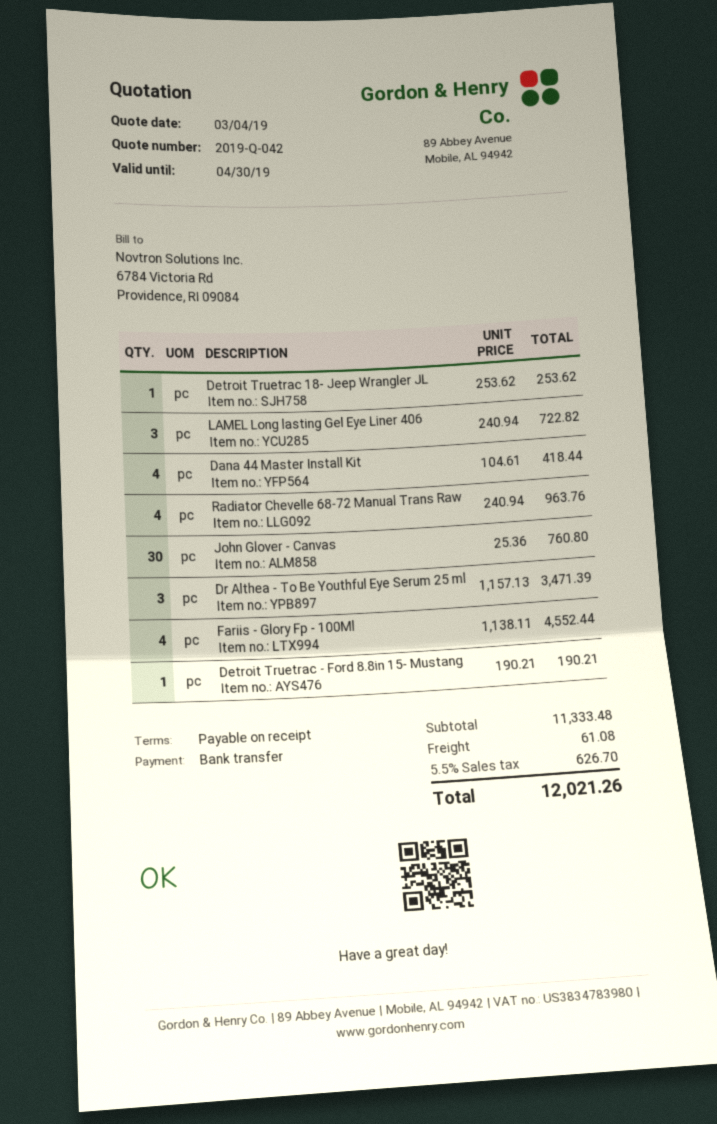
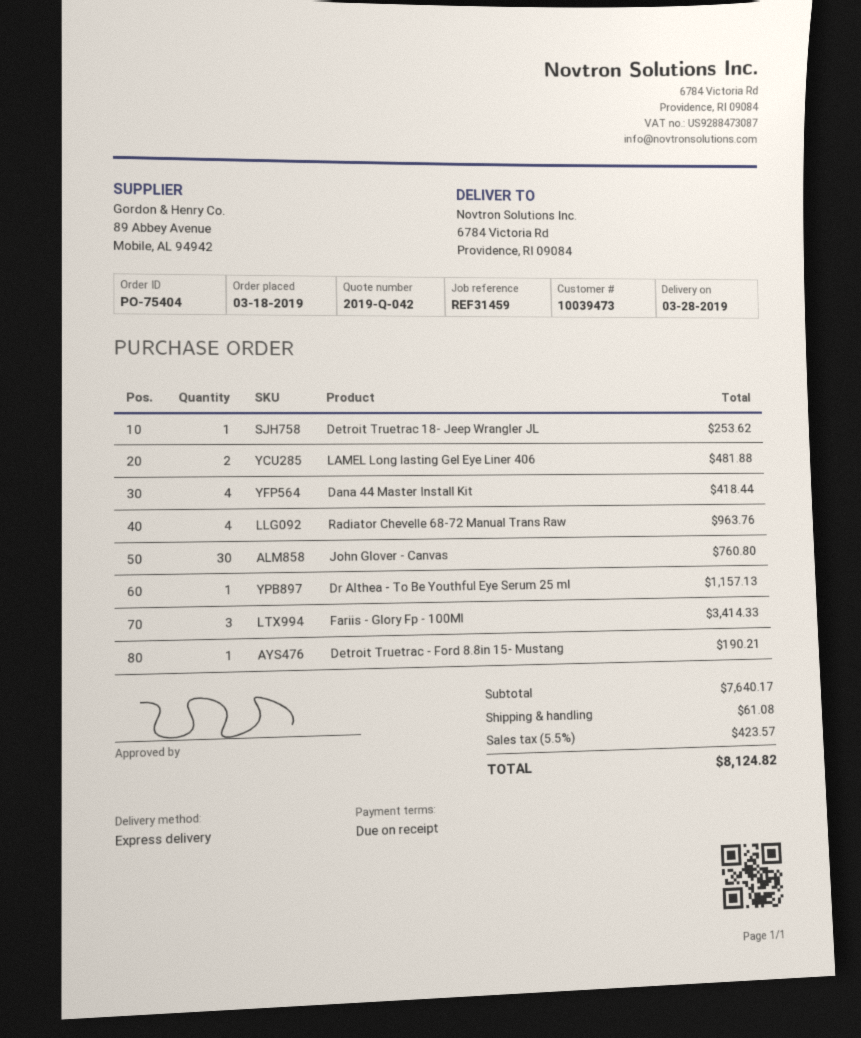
LAMEL Long lasting Gel Eye Liner 406: 3 for 722.82 -> 2 for 481.88
Dr Althea - To Be Youthful Eye Serum 25 ml: 3 for 3471.39 -> 1 for 1157.13
Fariis - Glory Fp - 100Ml: 4 for 4552.44 -> 3 for 3414.33
subtotal: 11333.48 -> 7640.17
tax: 5.5% = 626.70 -> 5.5% = 423.57
total: 12021.26 -> 8124.82

